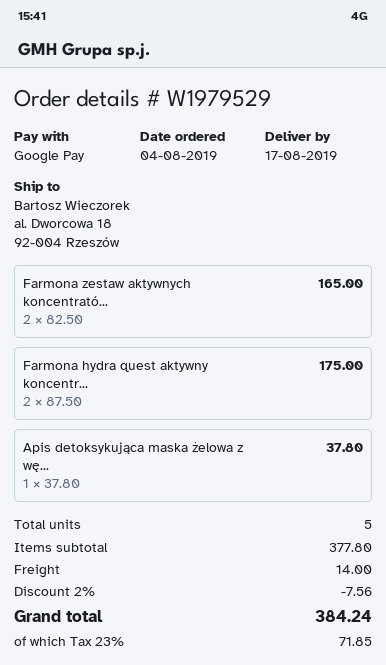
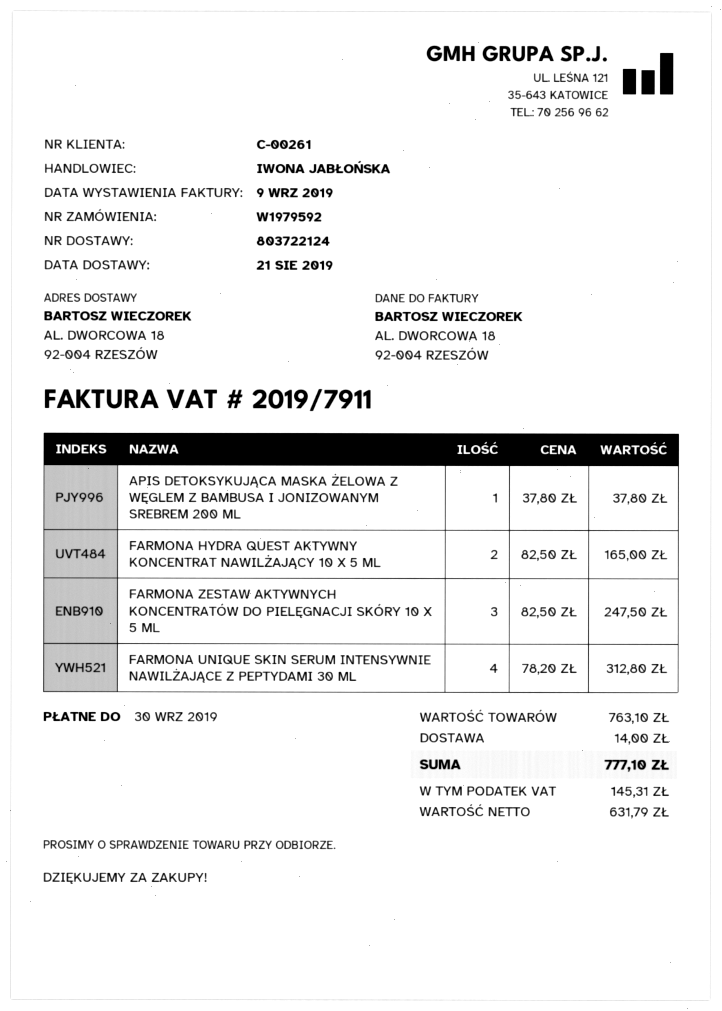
order number: W1979529 -> W1979592
delivery date: 2019-08-17 -> 2019-08-21
Farmona zestaw aktywnych koncentrató...: 2 x 82.50 = 165.00 -> 3 x 82.50 = 247.50
Farmona hydra quest aktywny koncentr...: 2 x 87.50 = 175.00 -> 2 x 82.50 = 165.00
FARMONA UNIQUE SKIN SERUM INTENSYWNIE NAWILŻAJĄCE Z PEPTYDAMI 30 ML: none -> 4 x 78.20 = 312.80
subtotal: 377.80 -> 763.10
discount: 2% = 7.56 -> none
tax: 71.85 -> 145.31
total: 384.24 -> 777.10

